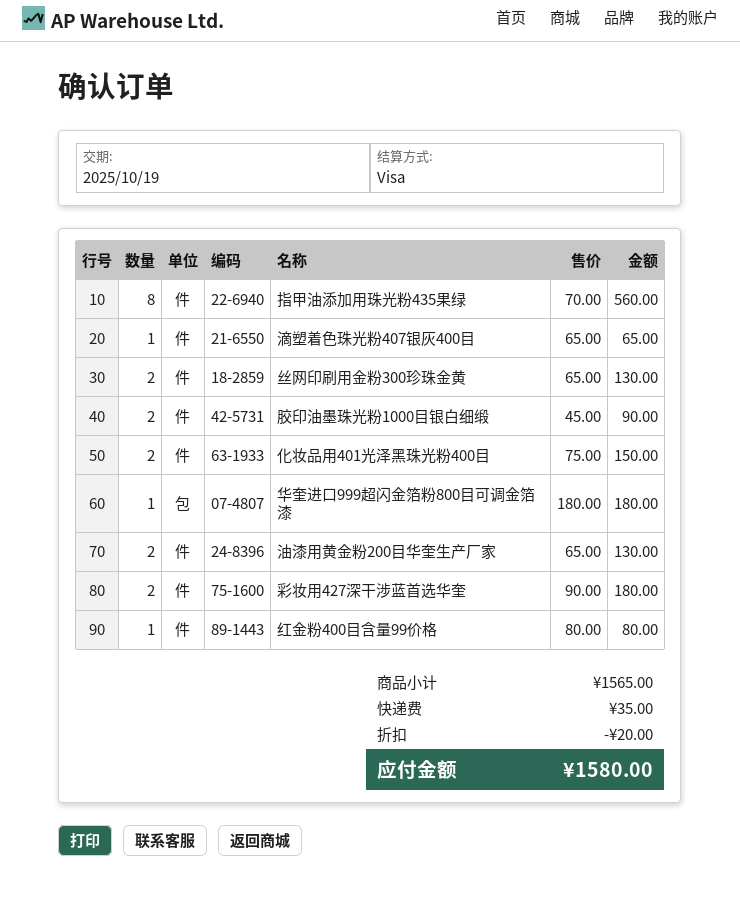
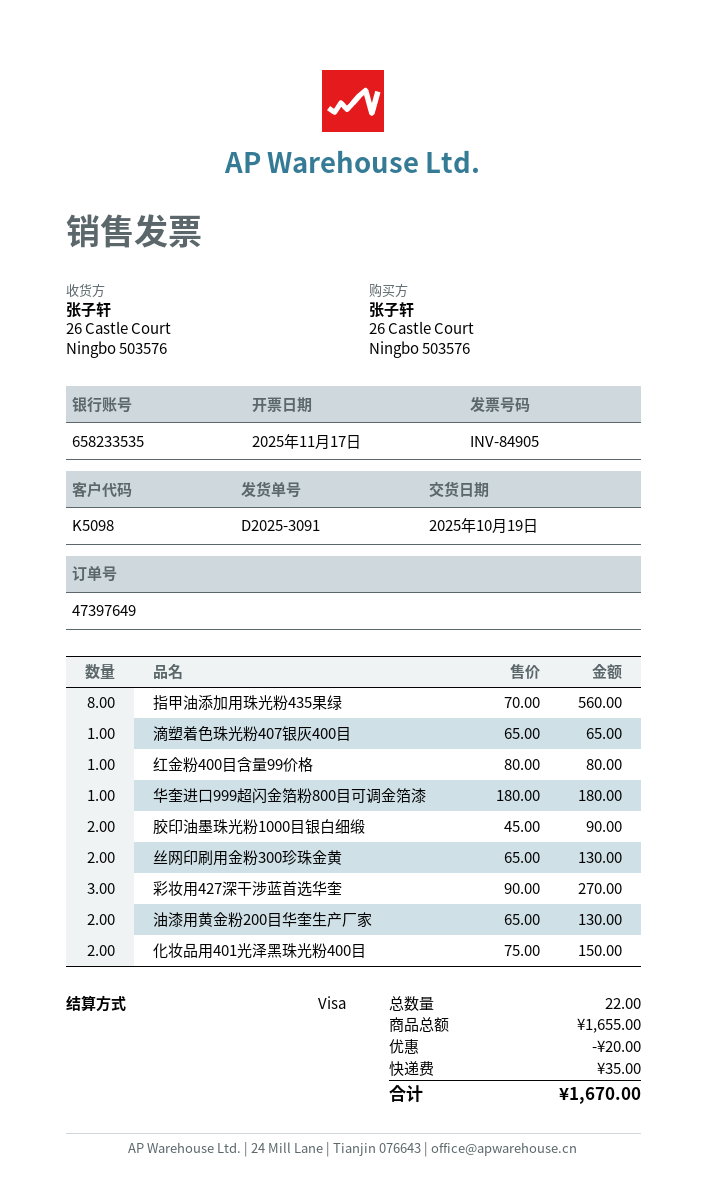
彩妆用427深干涉蓝首选华奎: 2 x 90.00 = 180.00 -> 3 x 90.00 = 270.00
subtotal: 1565.00 -> 1655.00
total: 1580.00 -> 1670.00

